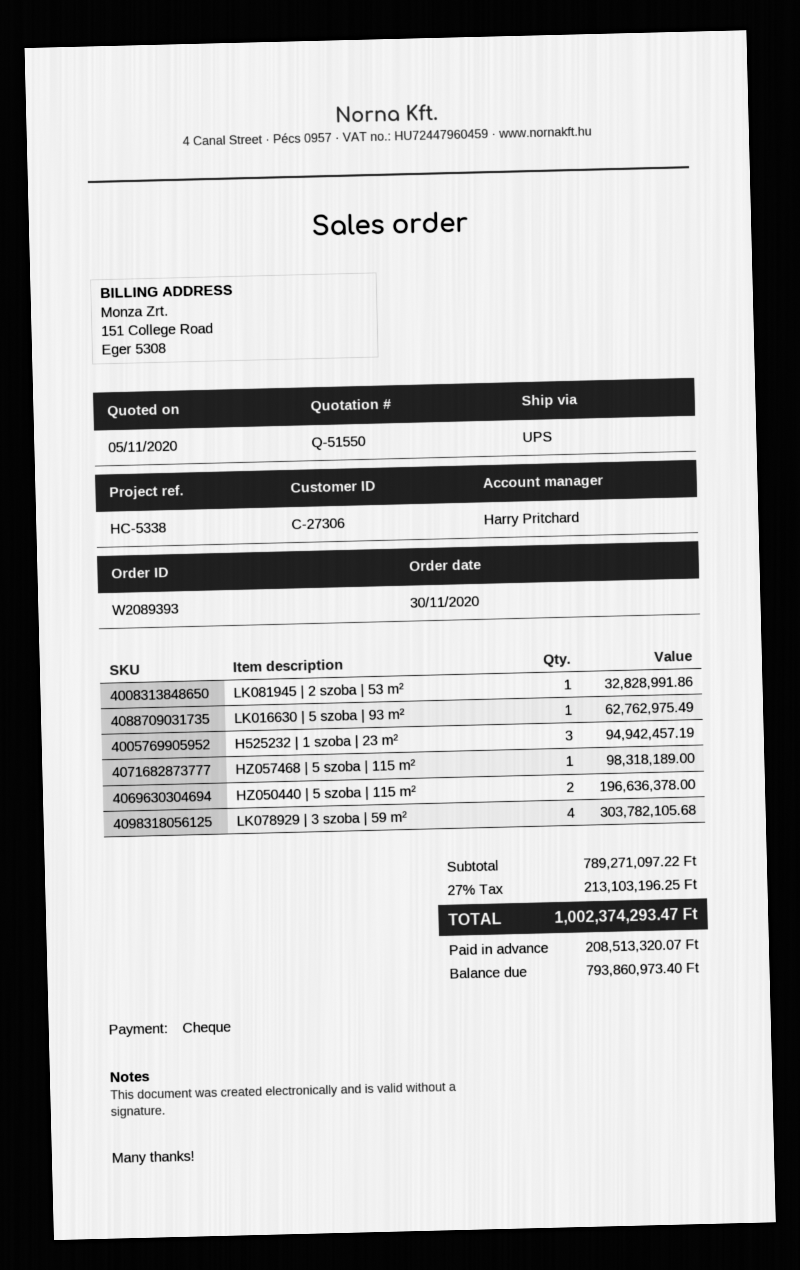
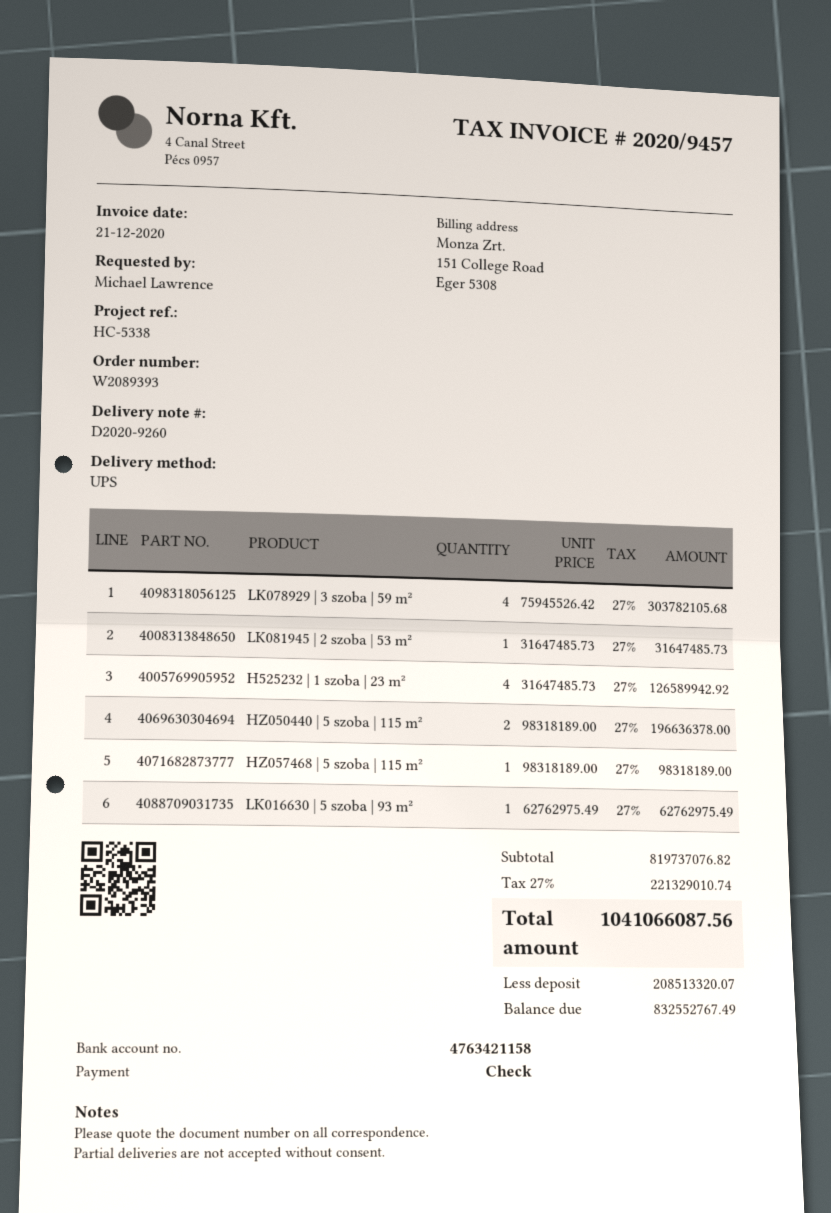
LK081945 | 2 szoba | 53 m²: 1 for 32828991.86 -> 1 for 31647485.73
H525232 | 1 szoba | 23 m²: 3 for 94942457.19 -> 4 for 126589942.92
subtotal: 789271097.22 -> 819737076.82
tax: 27% = 213103196.25 -> 27% = 221329010.74
total: 1002374293.47 -> 1041066087.56
balance: 793860973.40 -> 832552767.49

